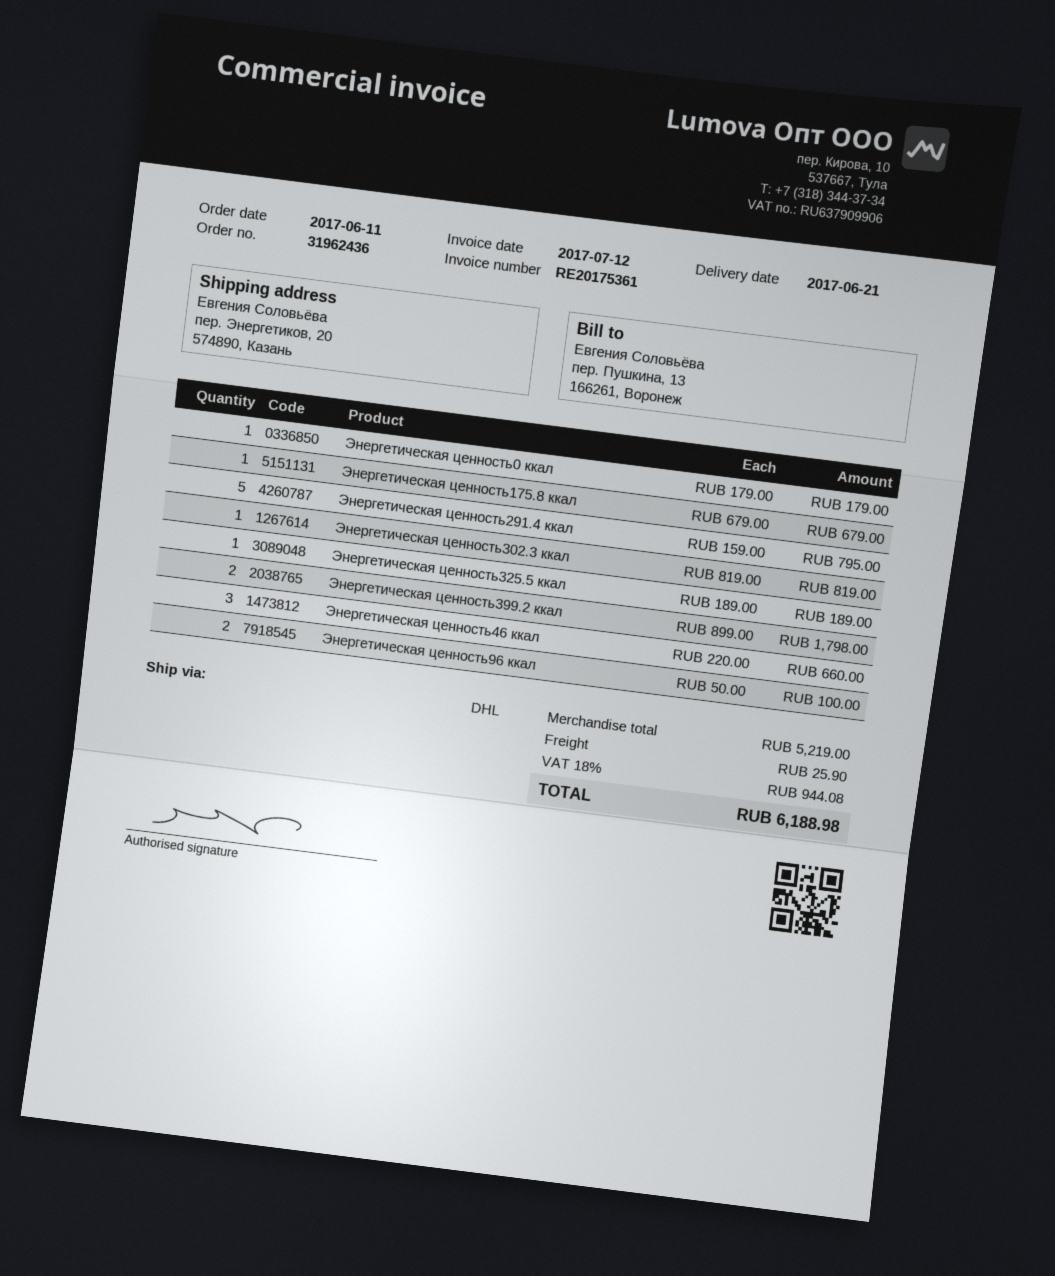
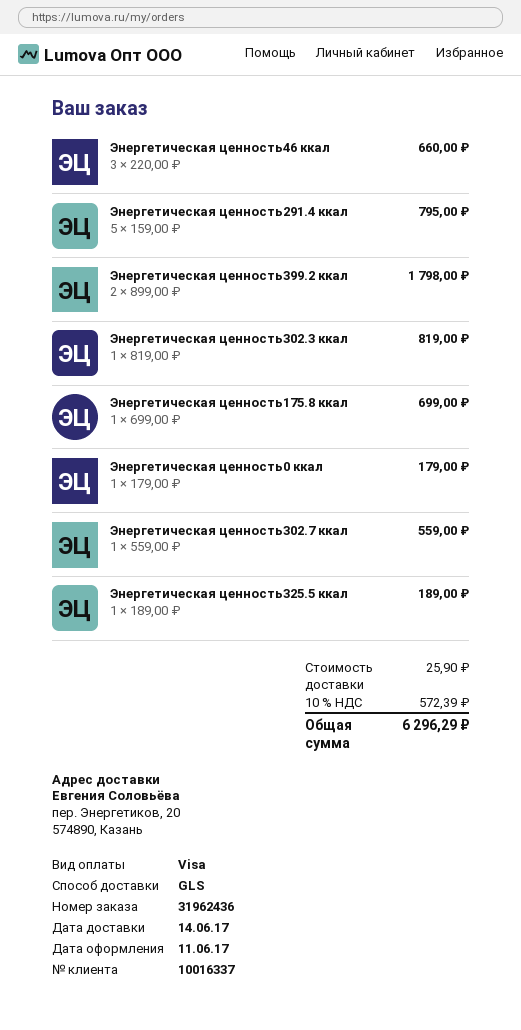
delivery date: 2017-06-21 -> 2017-06-14
shipping method: DHL -> GLS
Энергетическая ценность175.8 ккал: 1 x 679.00 = 679.00 -> 1 x 699.00 = 699.00
Энергетическая ценность96 ккал: 2 x 50.00 = 100.00 -> none
Энергетическая ценность302.7 ккал: none -> 1 x 559.00 = 559.00
tax: 18% = 944.08 -> 10% = 572.39
total: 6188.98 -> 6296.29

